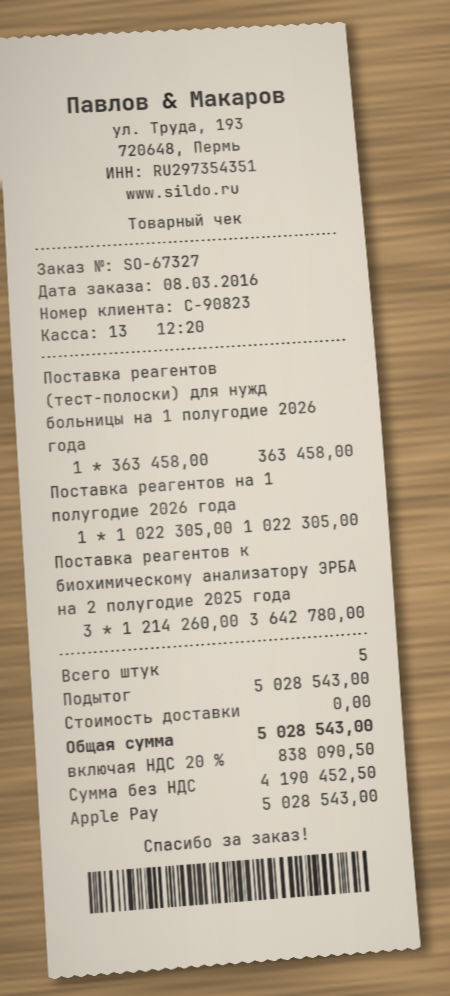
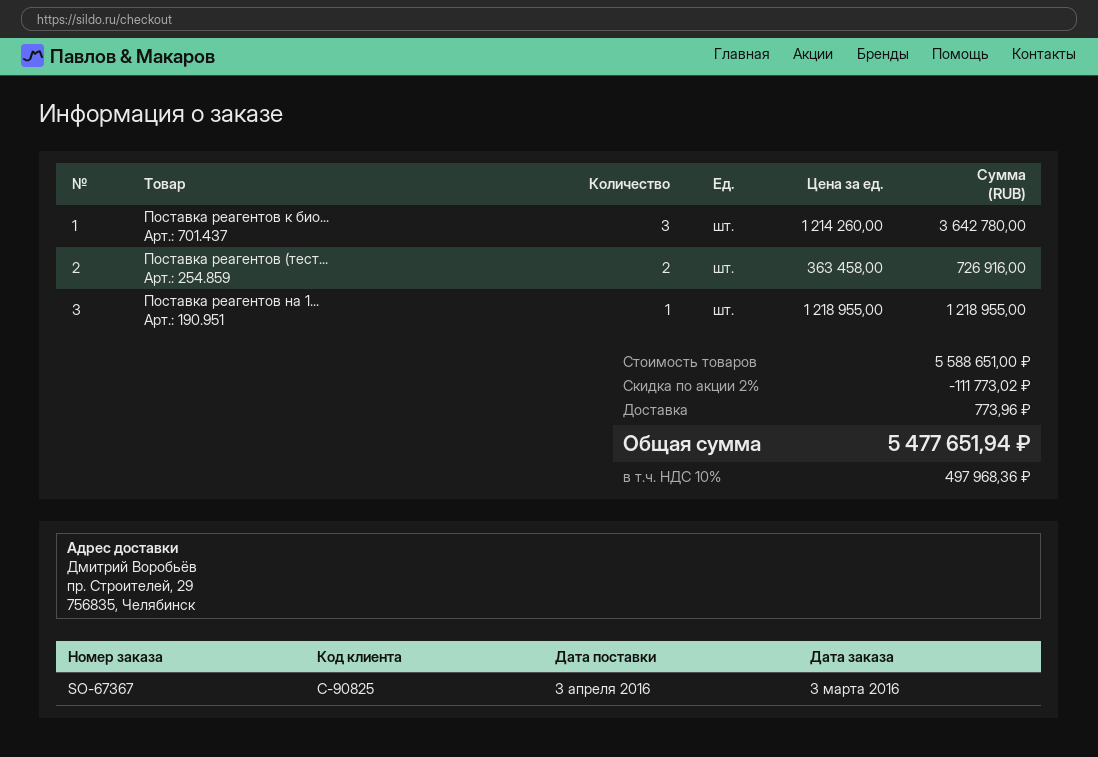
order number: SO-67327 -> SO-67367
order date: 2016-03-08 -> 2016-03-03
customer number: C-90823 -> C-90825
Поставка реагентов (тест-полоски) для нужд больницы на 1 полугодие 2026 года: 1 x 363458.00 = 363458.00 -> 2 x 363458.00 = 726916.00
Поставка реагентов на 1 полугодие 2026 года: 1 x 1022305.00 = 1022305.00 -> 1 x 1218955.00 = 1218955.00
subtotal: 5028543.00 -> 5588651.00
discount: none -> 2% = 111773.02
shipping: 0.00 -> 773.96
tax: 20% = 838090.50 -> 10% = 497968.36
total: 5028543.00 -> 5477651.94

